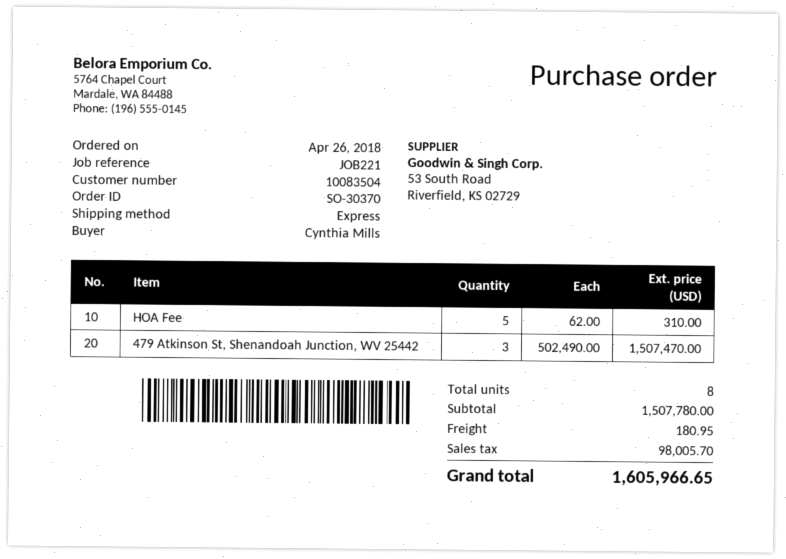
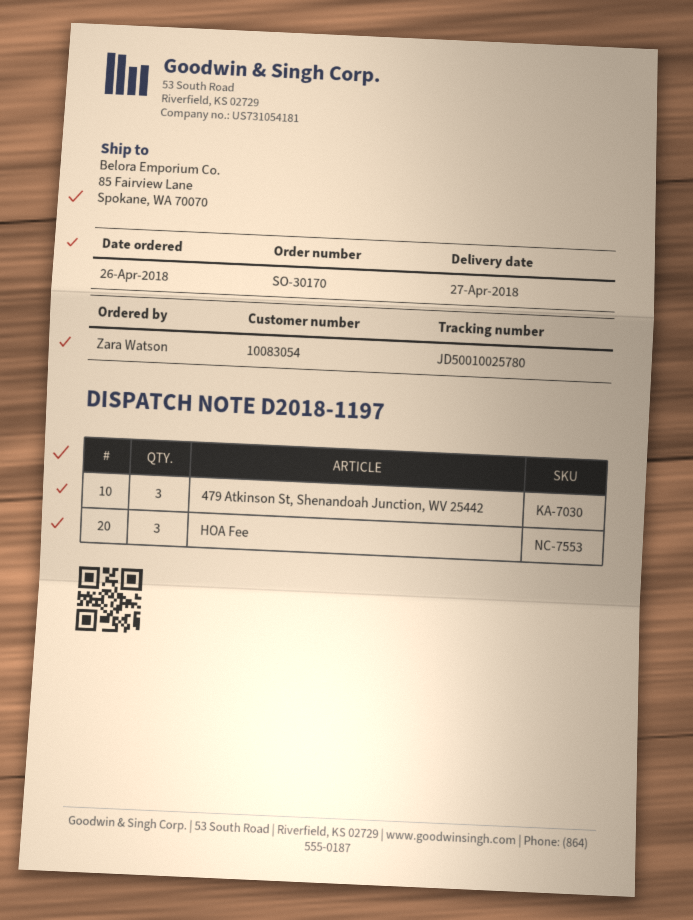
order number: SO-30370 -> SO-30170
customer number: 10083504 -> 10083054
ordered by: Cynthia Mills -> Zara Watson
HOA Fee: 5 -> 3

